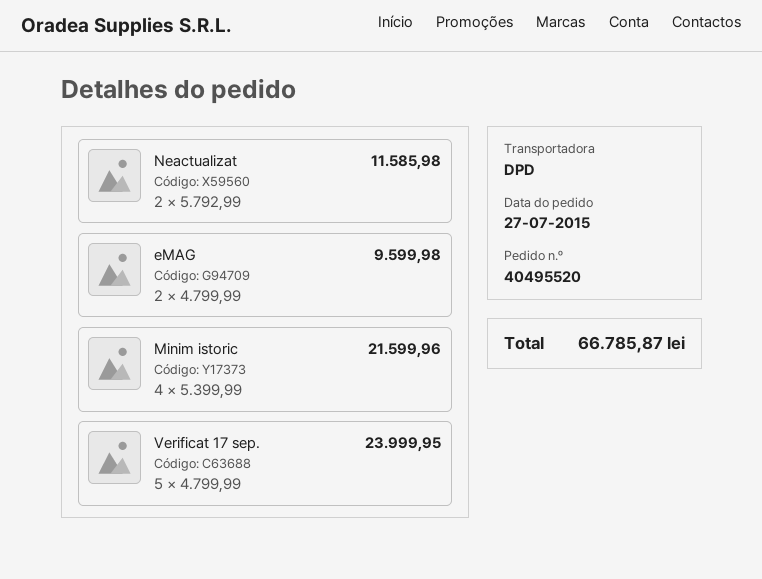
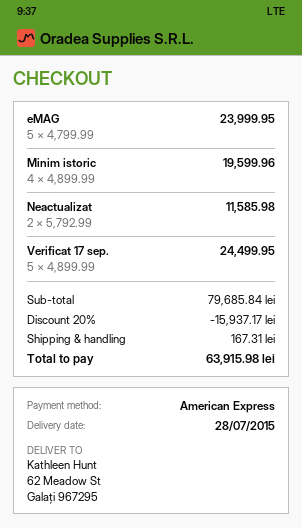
eMAG: 2 x 4799.99 = 9599.98 -> 5 x 4799.99 = 23999.95
Minim istoric: 4 x 5399.99 = 21599.96 -> 4 x 4899.99 = 19599.96
Verificat 17 sep.: 5 x 4799.99 = 23999.95 -> 5 x 4899.99 = 24499.95
discount: none -> 20% = 15937.17
shipping: none -> 167.31
total: 66785.87 -> 63915.98

